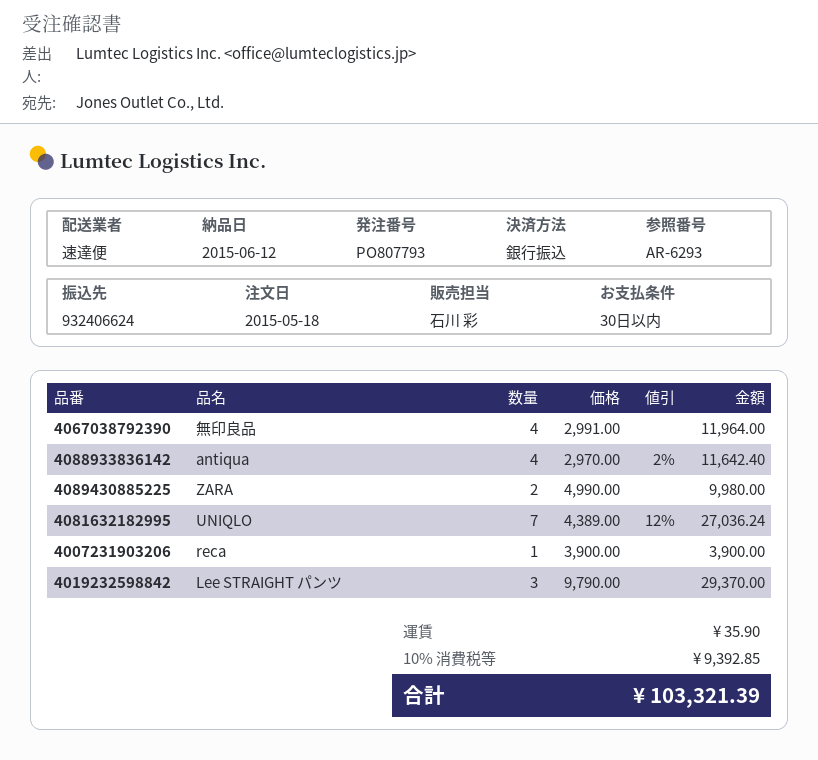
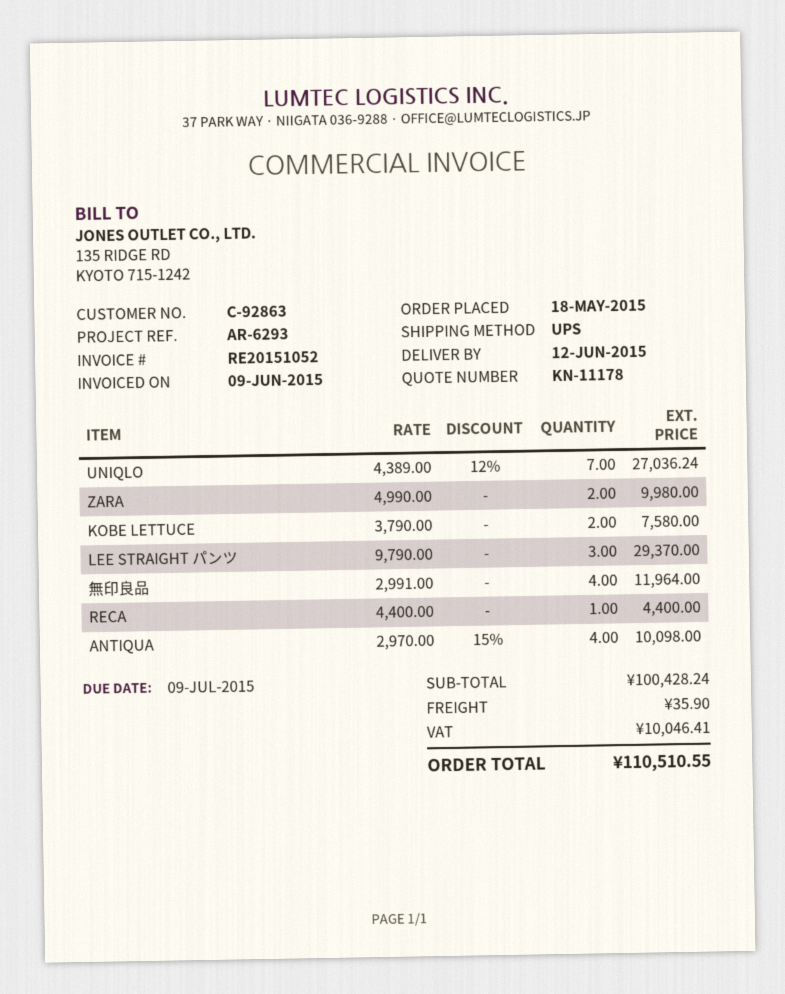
shipping method: express -> UPS
antiqua: 4 x 2970.00 - 2% = 11642.40 -> 4 x 2970.00 - 15% = 10098.00
reca: 1 x 3900.00 = 3900.00 -> 1 x 4400.00 = 4400.00
KOBE LETTUCE: none -> 2 x 3790.00 = 7580.00
tax: 9392.85 -> 10046.41
total: 103321.39 -> 110510.55

